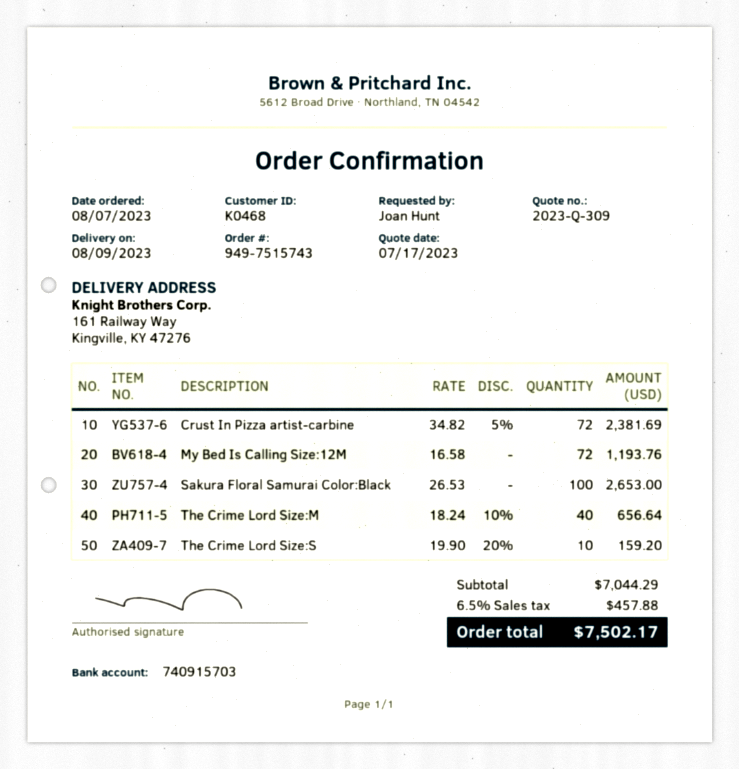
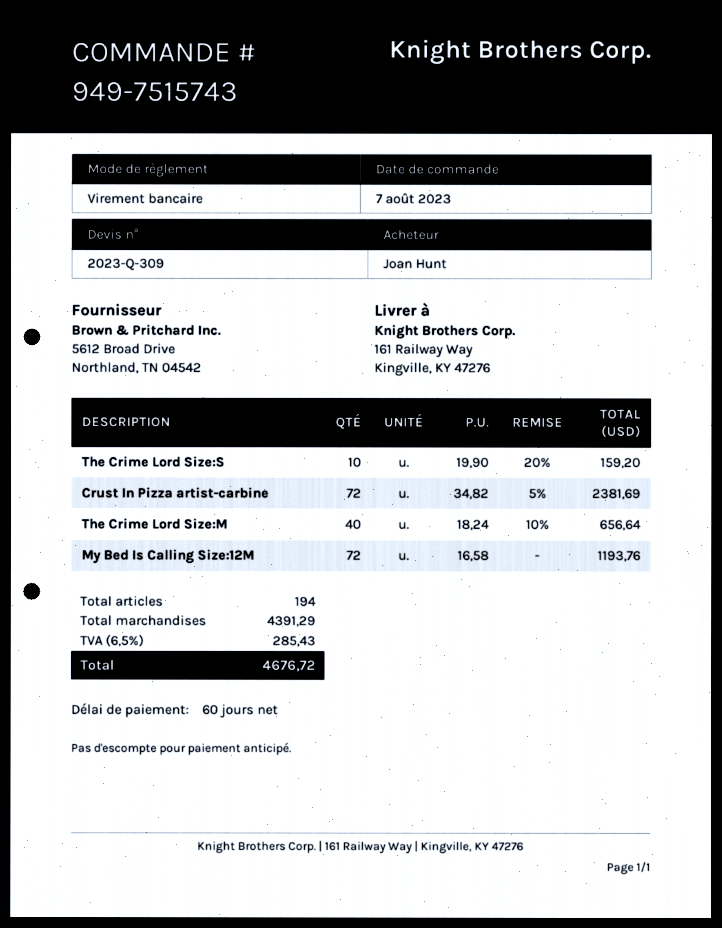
Sakura Floral Samurai Color:Black: 100 x 26.53 = 2653.00 -> none
subtotal: 7044.29 -> 4391.29
tax: 6.5% = 457.88 -> 6.5% = 285.43
total: 7502.17 -> 4676.72

